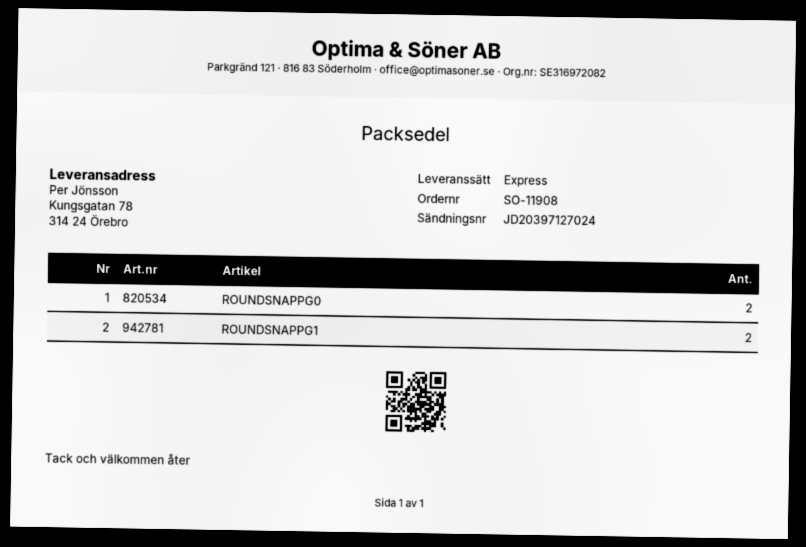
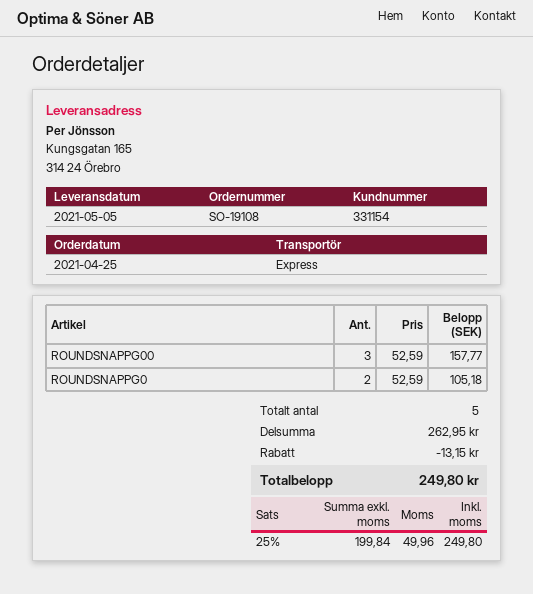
order number: SO-11908 -> SO-19108
ship to: Kungsgatan 78, 314 24 Örebro -> Kungsgatan 165, 314 24 Örebro
ROUNDSNAPPG1: 2 -> none
ROUNDSNAPPG00: none -> 3

